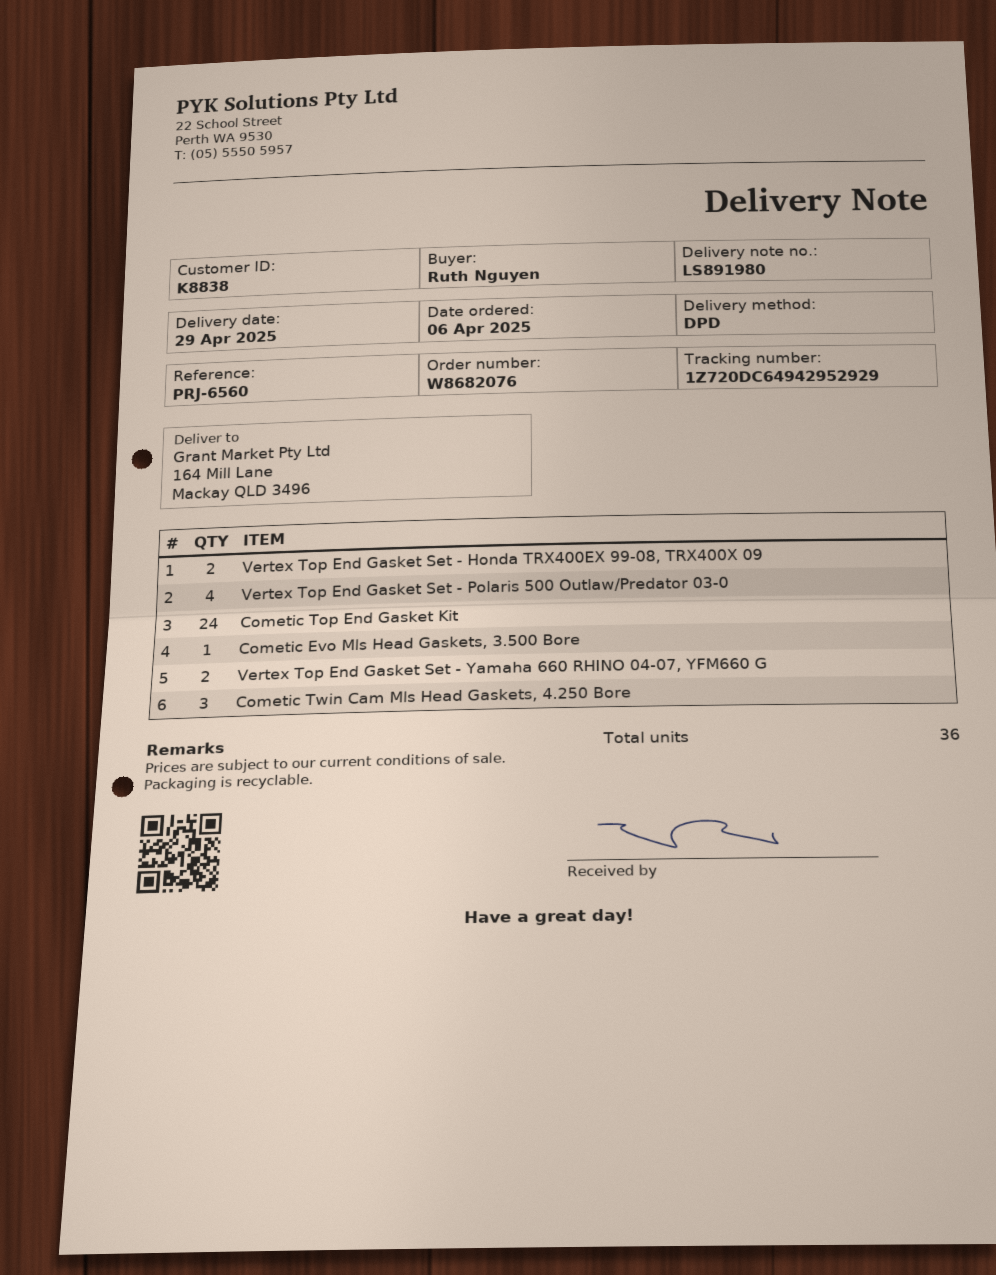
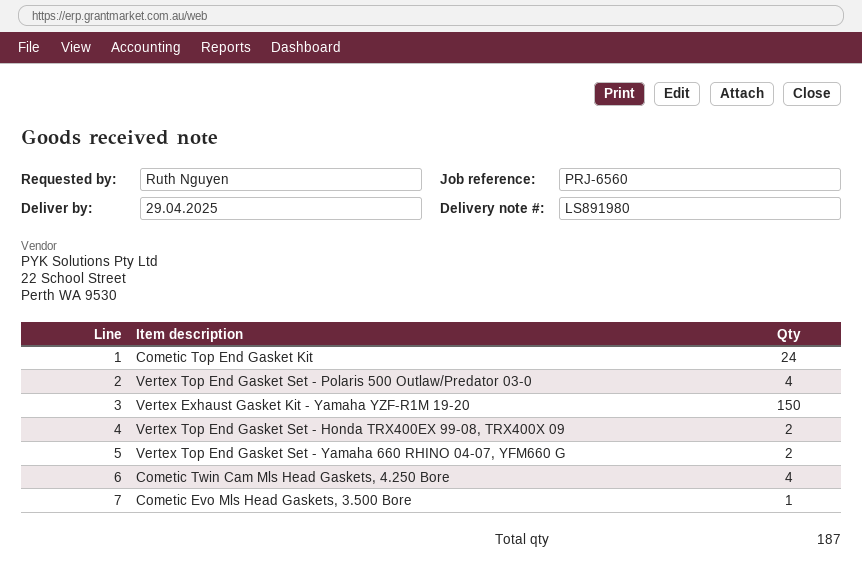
Cometic Twin Cam Mls Head Gaskets, 4.250 Bore: 3 -> 4
Vertex Exhaust Gasket Kit - Yamaha YZF-R1M 19-20: none -> 150
total quantity: 36 -> 187

